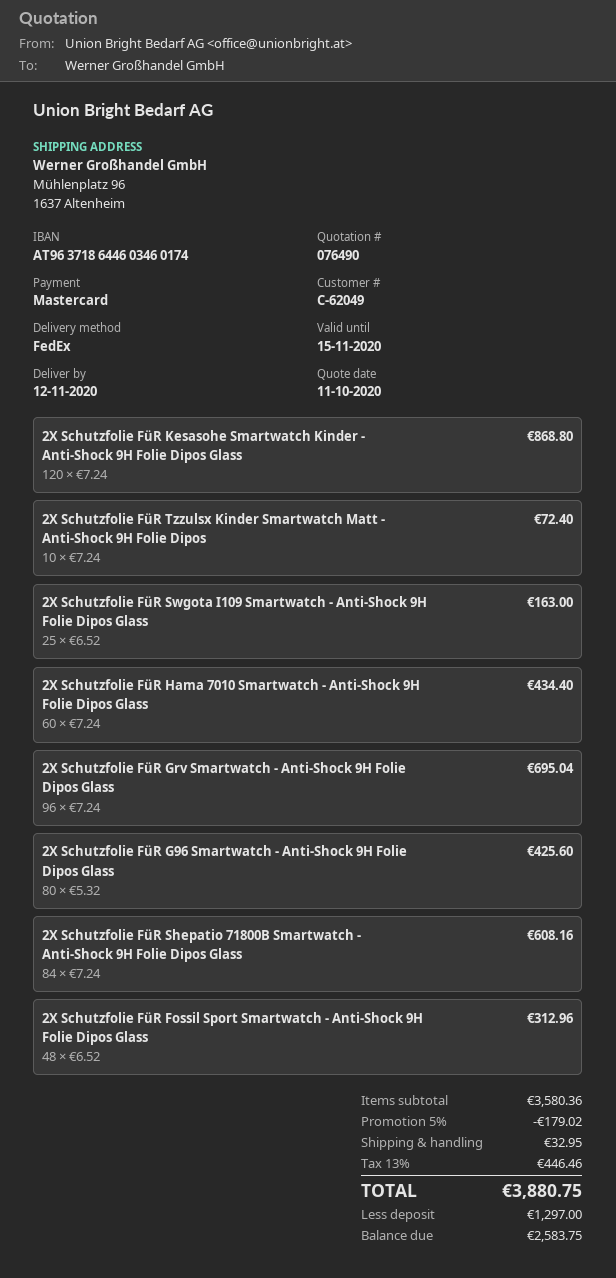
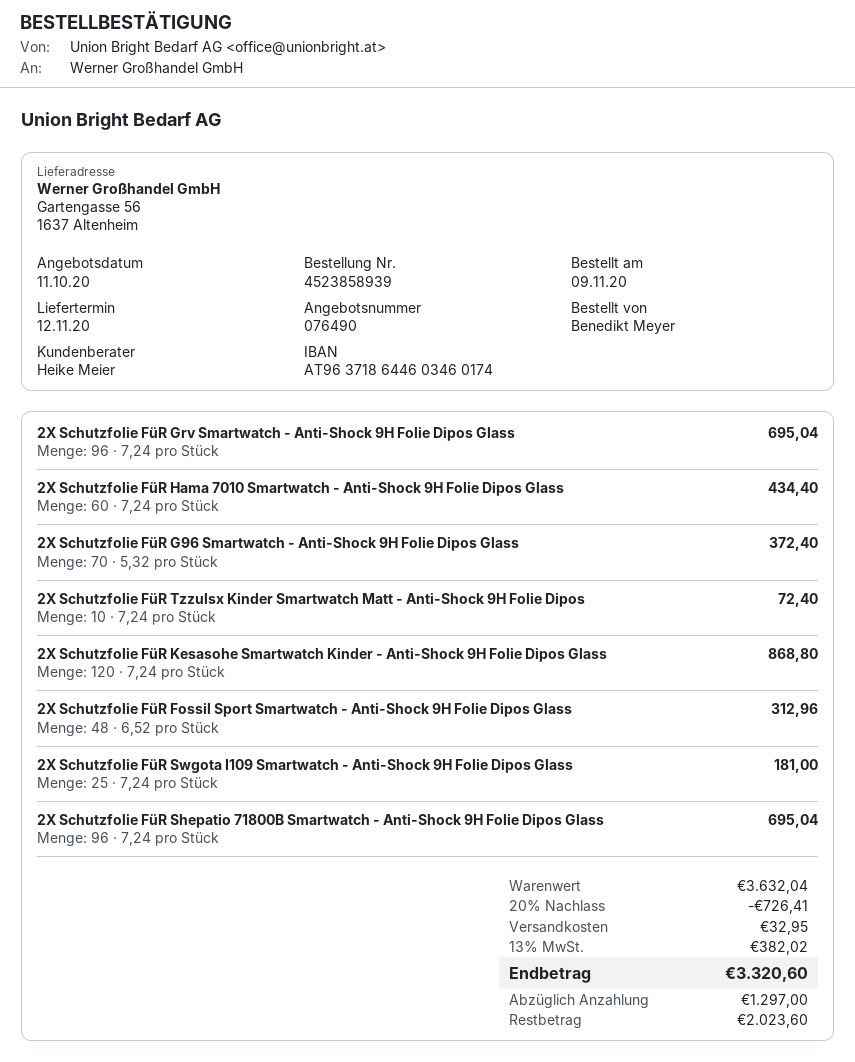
ship to: Mühlenplatz 96, 1637 Altenheim -> Gartengasse 56, 1637 Altenheim
2X Schutzfolie FüR Swgota I109 Smartwatch - Anti-Shock 9H Folie Dipos Glass: 25 x 6.52 = 163.00 -> 25 x 7.24 = 181.00
2X Schutzfolie FüR G96 Smartwatch - Anti-Shock 9H Folie Dipos Glass: 80 x 5.32 = 425.60 -> 70 x 5.32 = 372.40
2X Schutzfolie FüR Shepatio 71800B Smartwatch - Anti-Shock 9H Folie Dipos Glass: 84 x 7.24 = 608.16 -> 96 x 7.24 = 695.04
subtotal: 3580.36 -> 3632.04
discount: 5% = 179.02 -> 20% = 726.41
tax: 13% = 446.46 -> 13% = 382.02
total: 3880.75 -> 3320.60
balance: 2583.75 -> 2023.60

